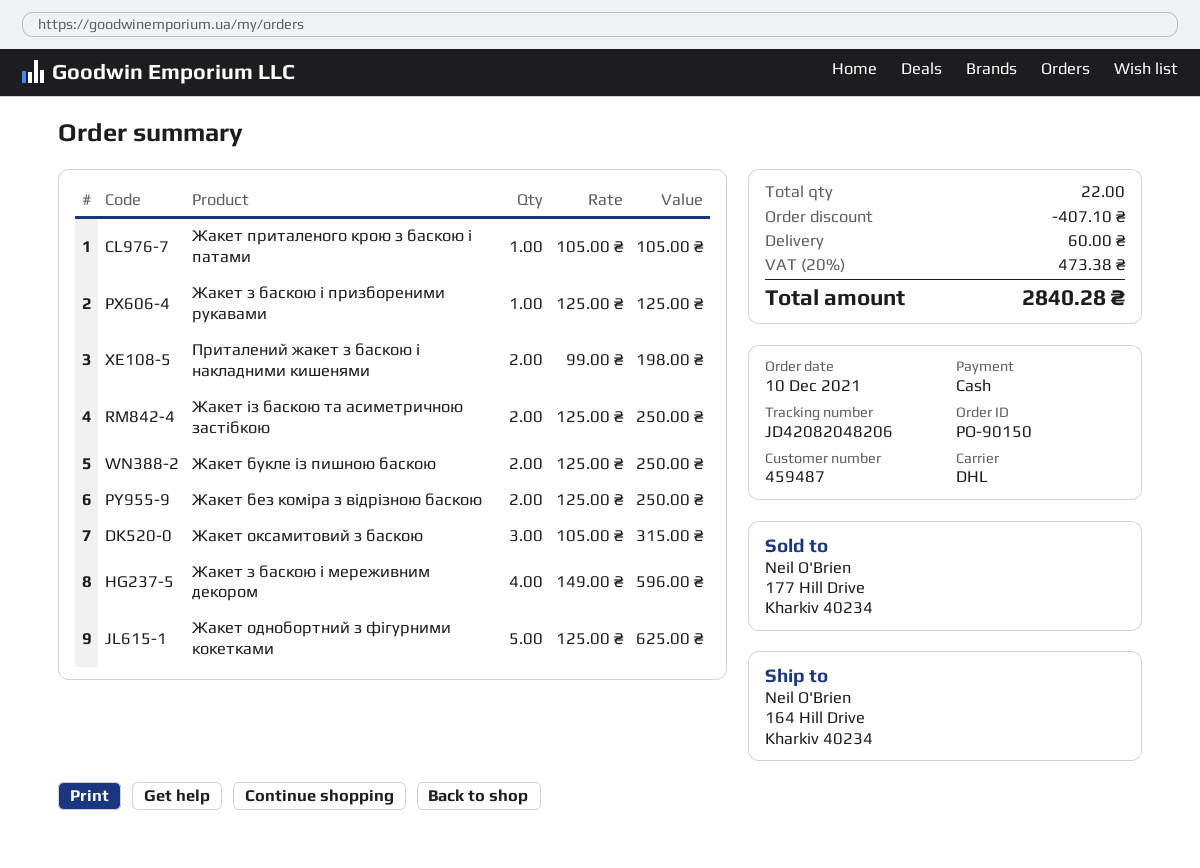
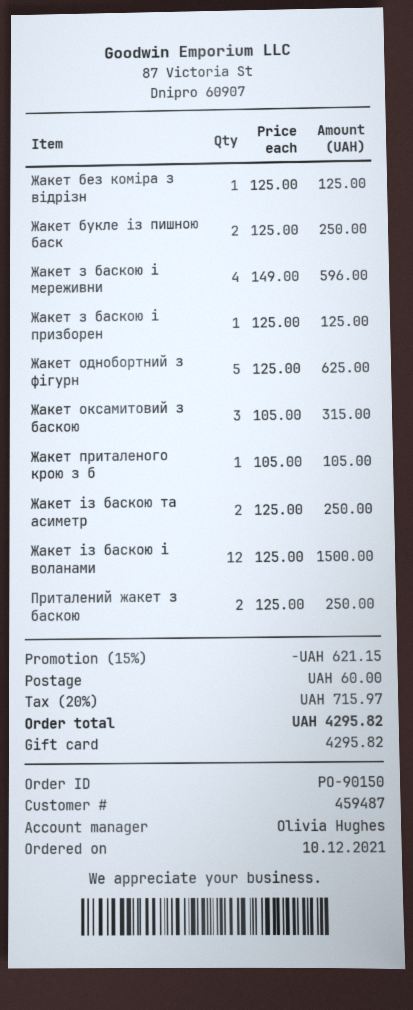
payment method: cash -> gift card
Приталений жакет з баскою і накладними кишенями: 2 x 99.00 = 198.00 -> 2 x 125.00 = 250.00
Жакет без коміра з відрізною баскою: 2 x 125.00 = 250.00 -> 1 x 125.00 = 125.00
Жакет із баскою і воланами: none -> 12 x 125.00 = 1500.00
discount: 407.10 -> 621.15
tax: 20% = 473.38 -> 20% = 715.97
total: 2840.28 -> 4295.82

